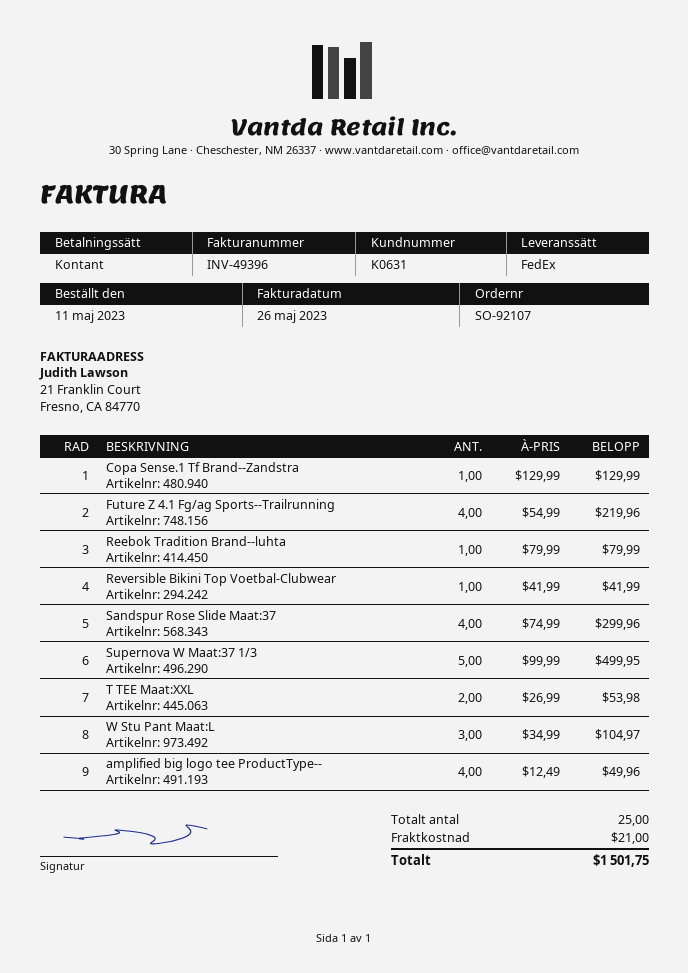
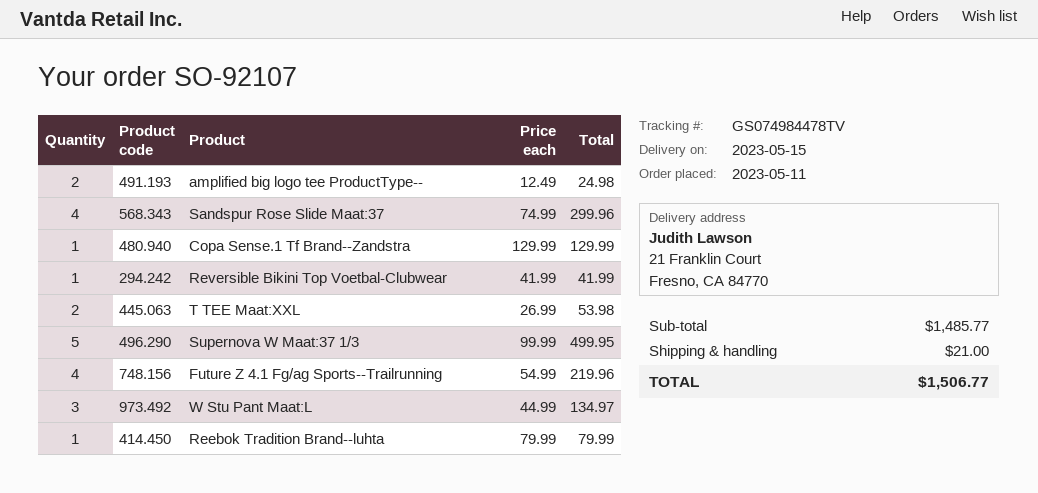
W Stu Pant Maat:L: 3 x 34.99 = 104.97 -> 3 x 44.99 = 134.97
amplified big logo tee ProductType--: 4 x 12.49 = 49.96 -> 2 x 12.49 = 24.98
total: 1501.75 -> 1506.77

